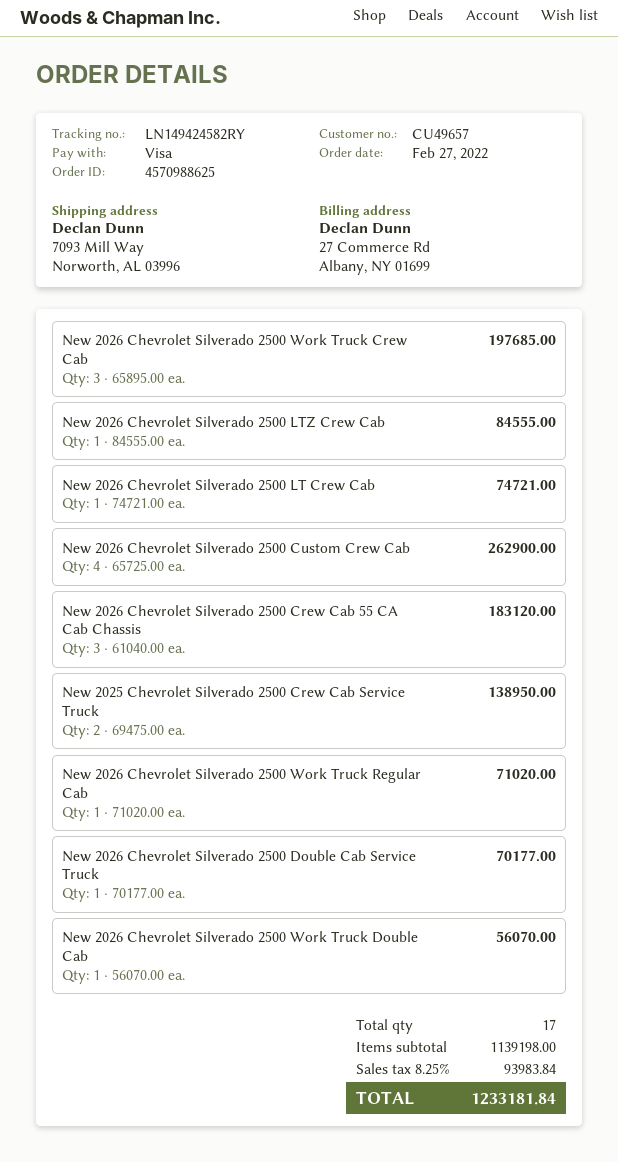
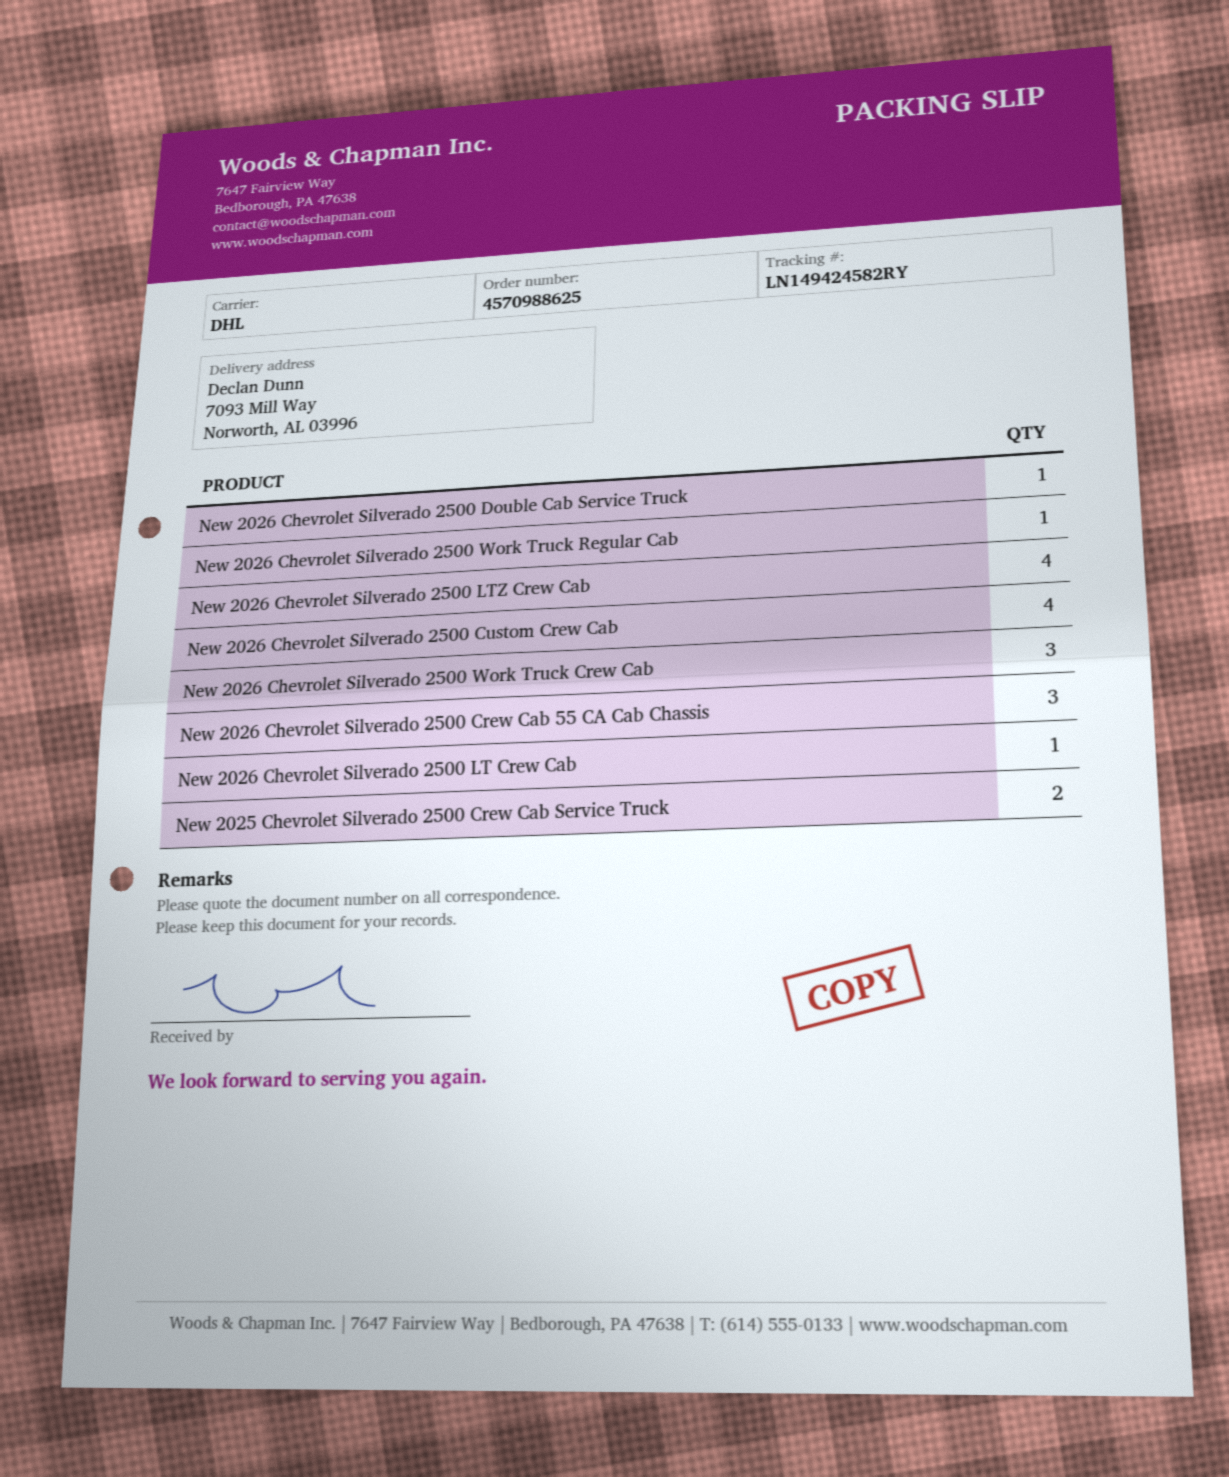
New 2026 Chevrolet Silverado 2500 LTZ Crew Cab: 1 -> 4
New 2026 Chevrolet Silverado 2500 Work Truck Double Cab: 1 -> none

